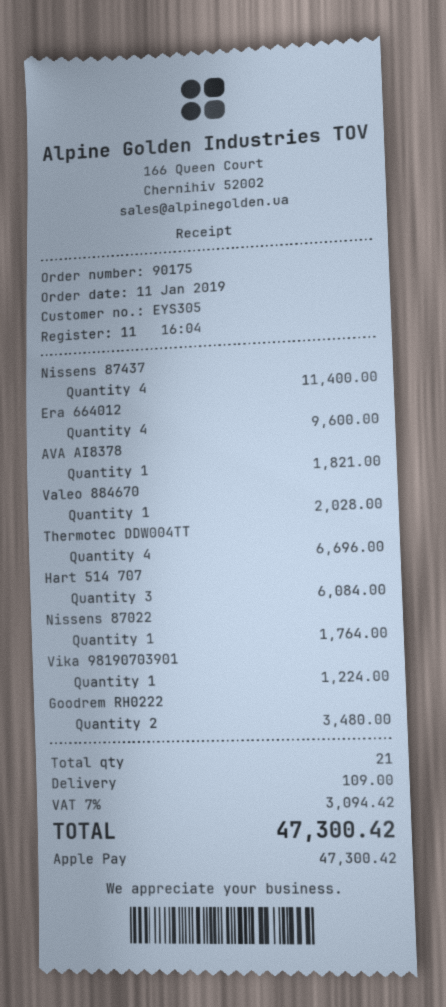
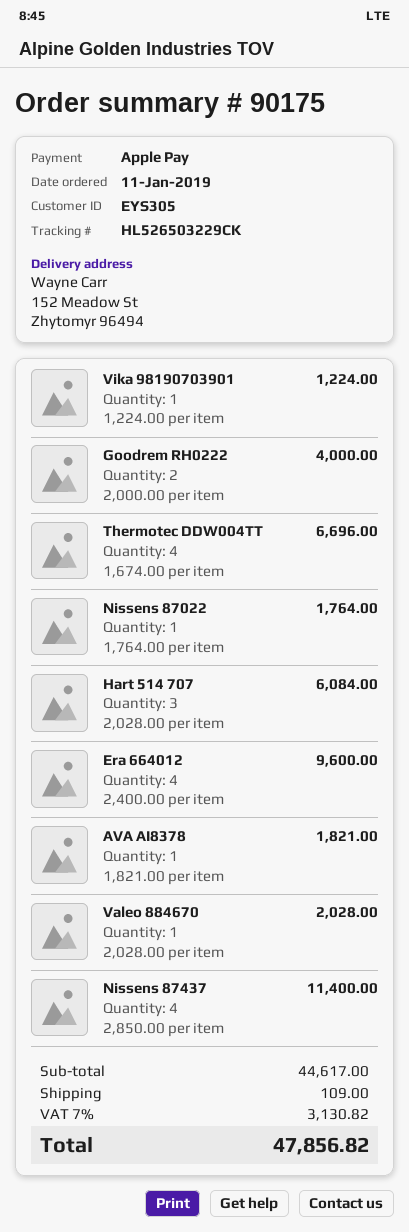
Goodrem RH0222: 2 for 3480.00 -> 2 for 4000.00
tax: 7% = 3094.42 -> 7% = 3130.82
total: 47300.42 -> 47856.82

